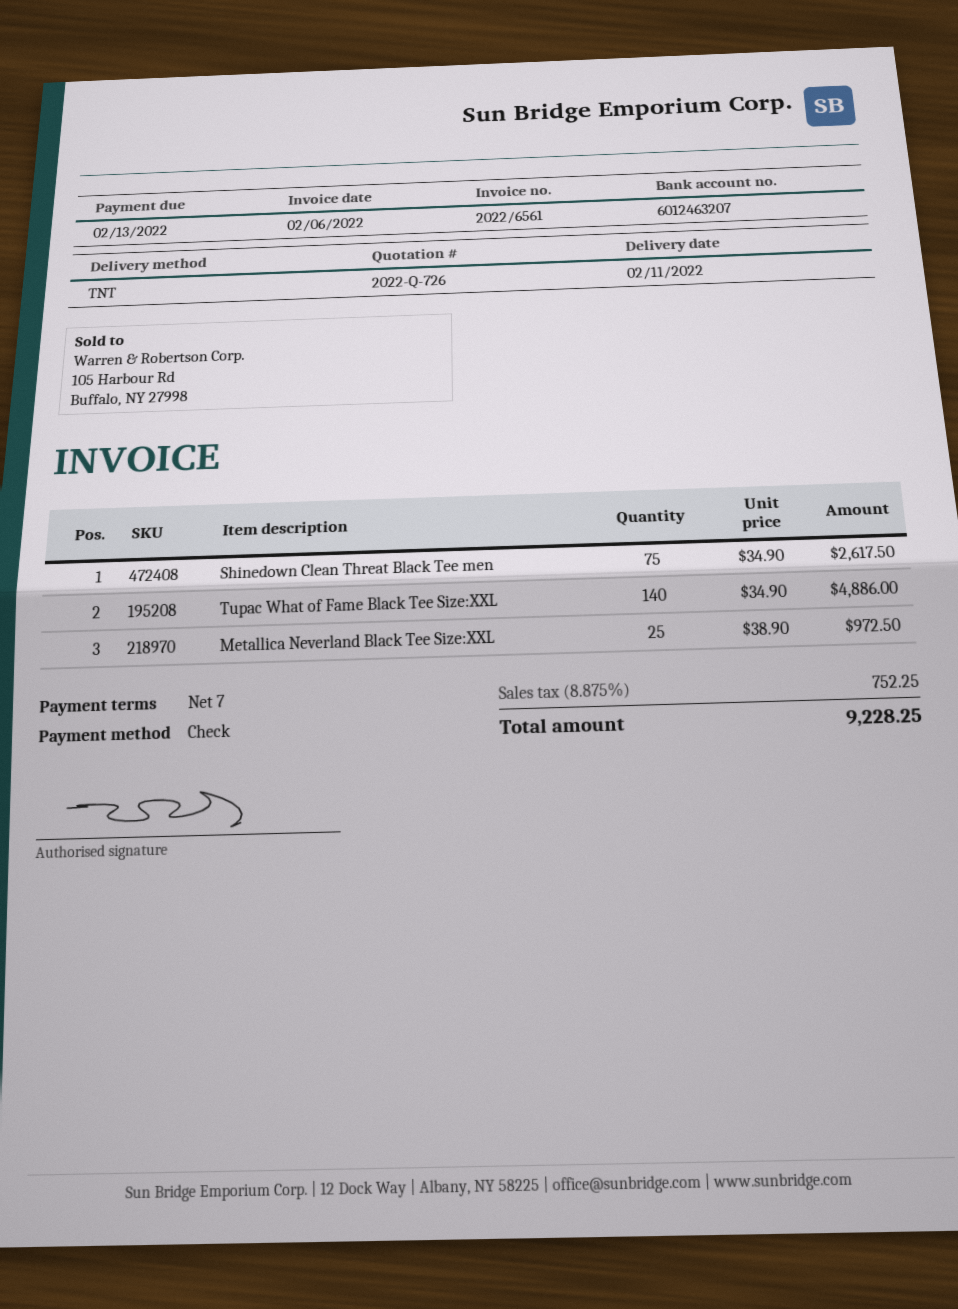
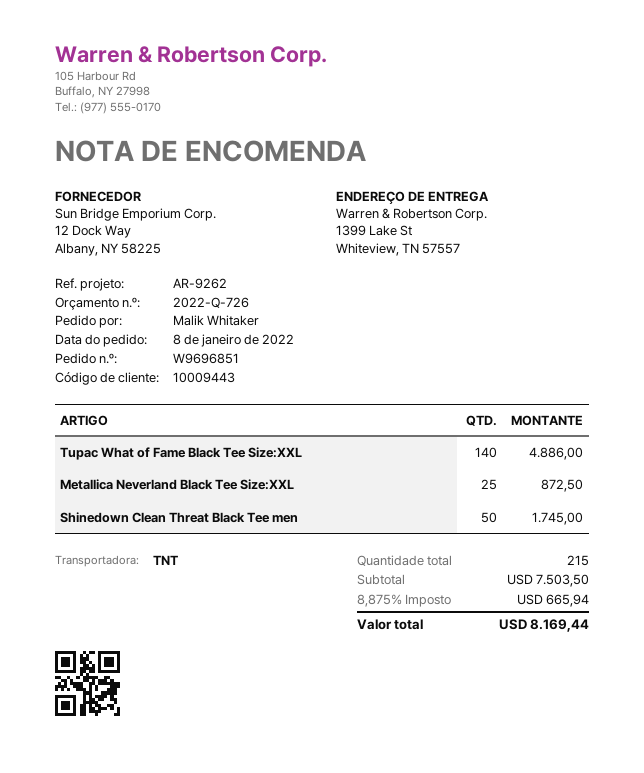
Shinedown Clean Threat Black Tee men: 75 for 2617.50 -> 50 for 1745.00
Metallica Neverland Black Tee Size:XXL: 25 for 972.50 -> 25 for 872.50
tax: 8.875% = 752.25 -> 8.875% = 665.94
total: 9228.25 -> 8169.44

